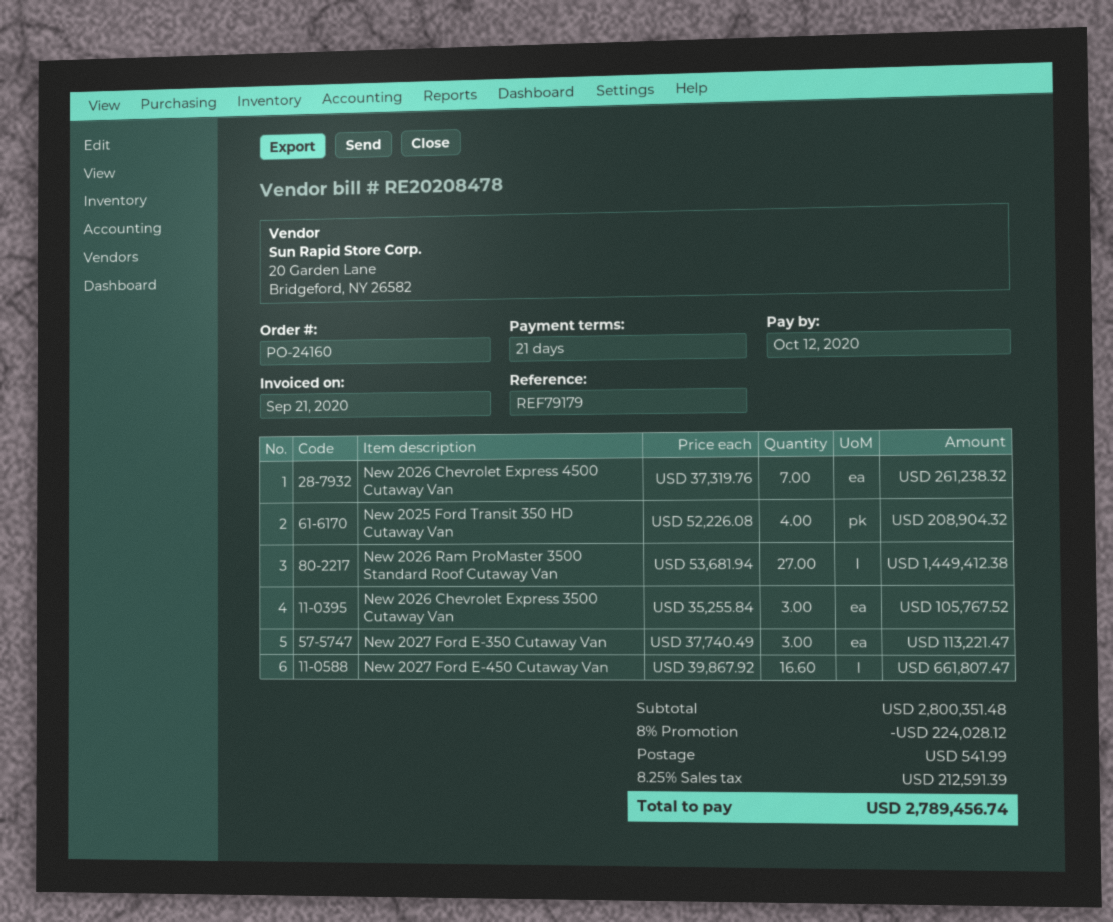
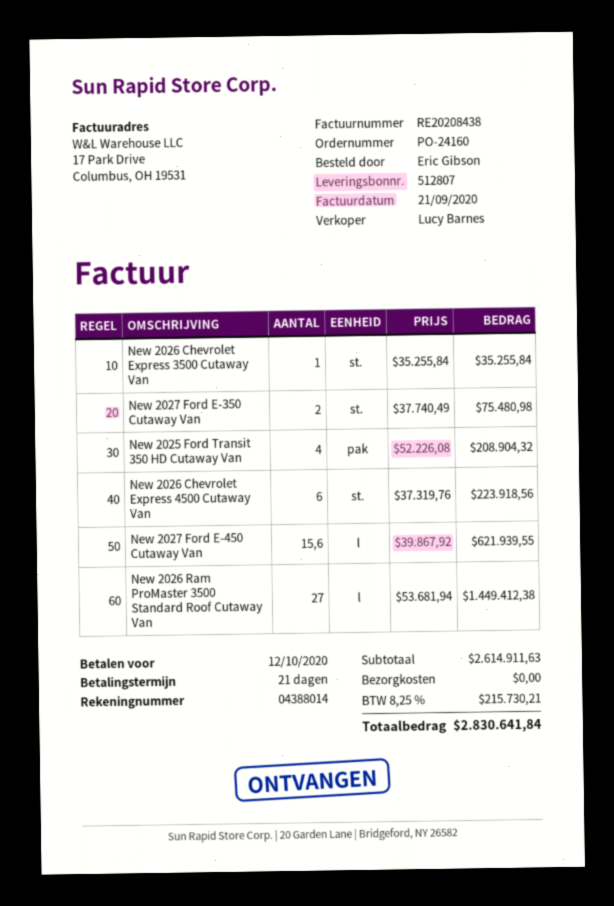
invoice number: RE20208478 -> RE20208438
New 2026 Chevrolet Express 4500 Cutaway Van: 7 x 37319.76 = 261238.32 -> 6 x 37319.76 = 223918.56
New 2026 Chevrolet Express 3500 Cutaway Van: 3 x 35255.84 = 105767.52 -> 1 x 35255.84 = 35255.84
New 2027 Ford E-350 Cutaway Van: 3 x 37740.49 = 113221.47 -> 2 x 37740.49 = 75480.98
New 2027 Ford E-450 Cutaway Van: 16.6 x 39867.92 = 661807.47 -> 15.6 x 39867.92 = 621939.55
subtotal: 2800351.48 -> 2614911.63
discount: 8% = 224028.12 -> none
shipping: 541.99 -> 0.00
tax: 8.25% = 212591.39 -> 8.25% = 215730.21
total: 2789456.74 -> 2830641.84

